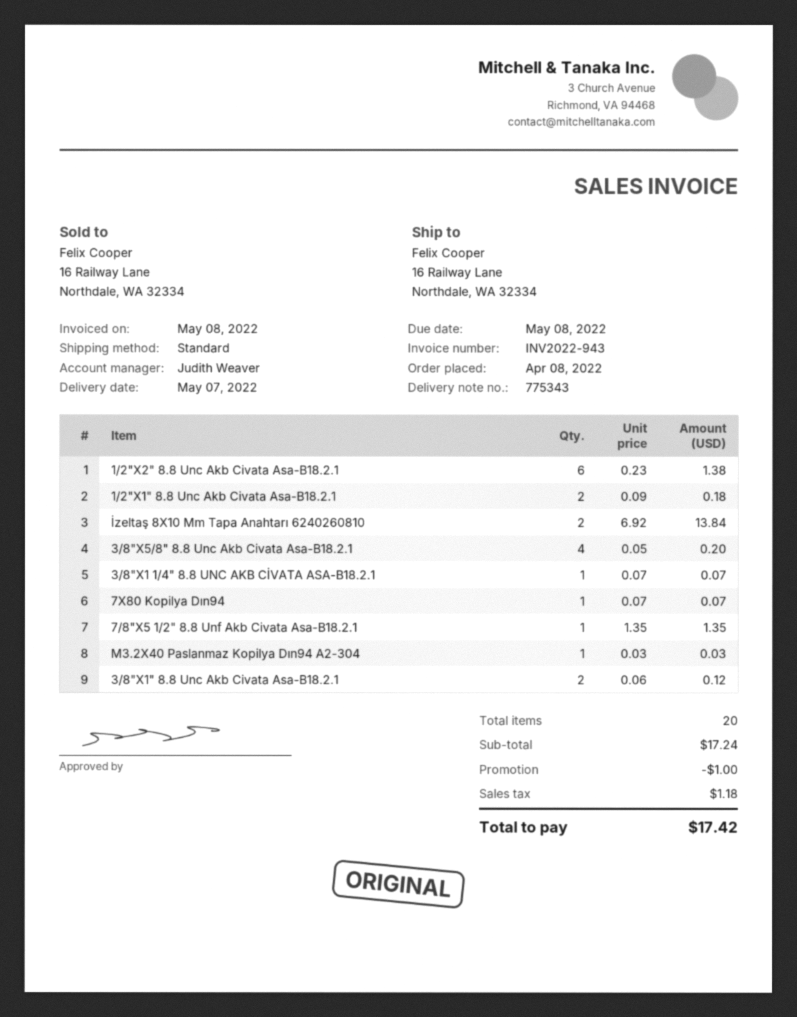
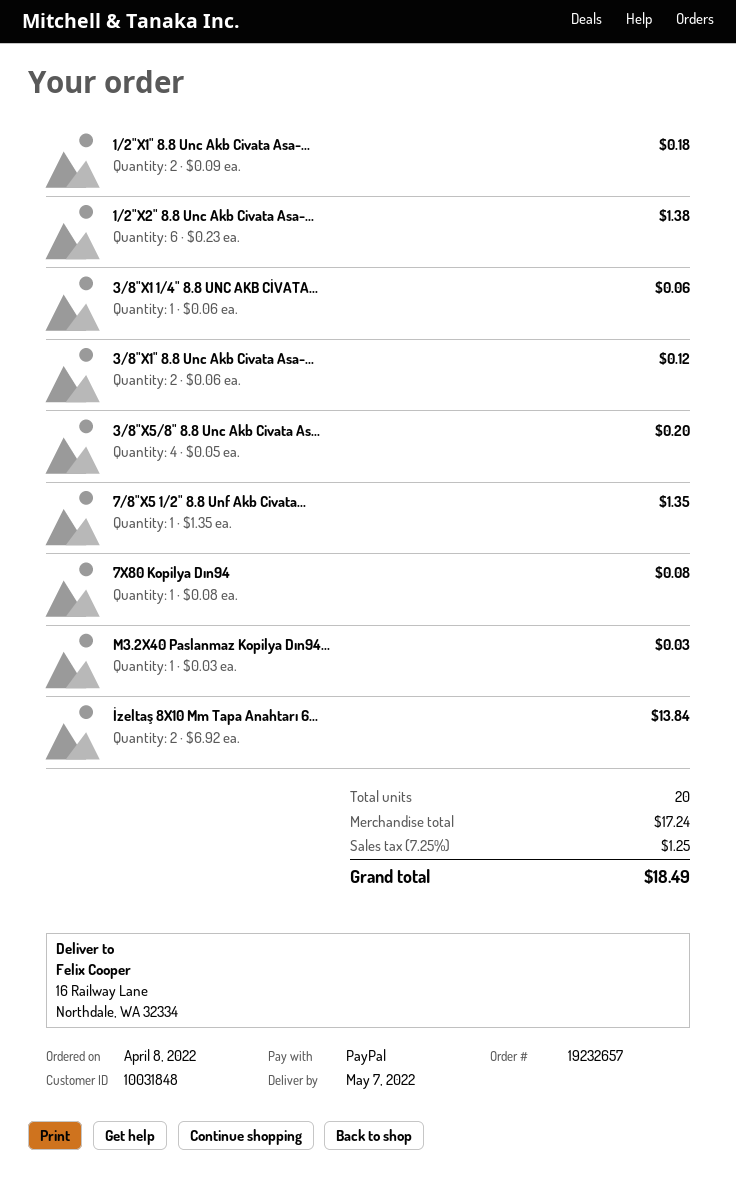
3/8"X1 1/4" 8.8 UNC AKB CİVATA ASA-B18.2.1: 1 x 0.07 = 0.07 -> 1 x 0.06 = 0.06
7X80 Kopilya Dın94: 1 x 0.07 = 0.07 -> 1 x 0.08 = 0.08
discount: 1.00 -> none
tax: 1.18 -> 1.25
total: 17.42 -> 18.49

